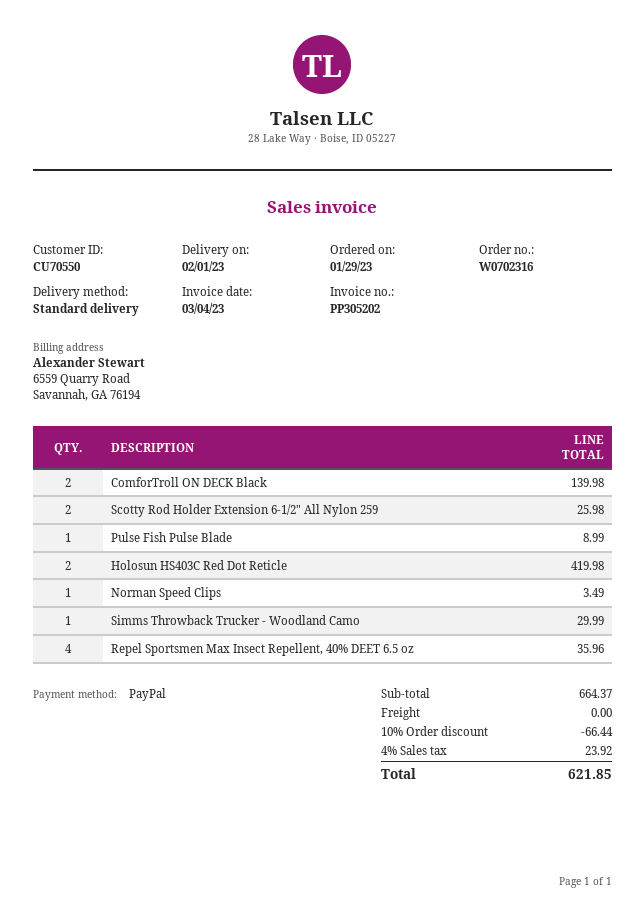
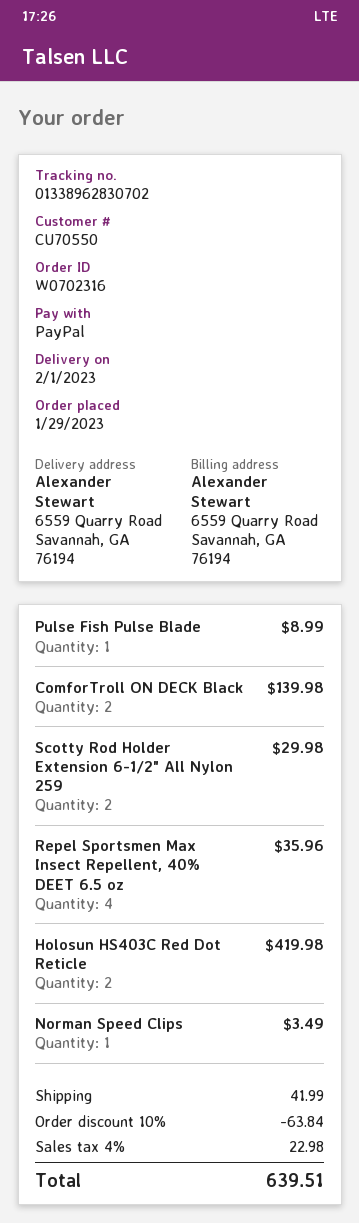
Scotty Rod Holder Extension 6-1/2" All Nylon 259: 2 for 25.98 -> 2 for 29.98
Simms Throwback Trucker - Woodland Camo: 1 for 29.99 -> none
discount: 10% = 66.44 -> 10% = 63.84
shipping: 0.00 -> 41.99
tax: 4% = 23.92 -> 4% = 22.98
total: 621.85 -> 639.51

